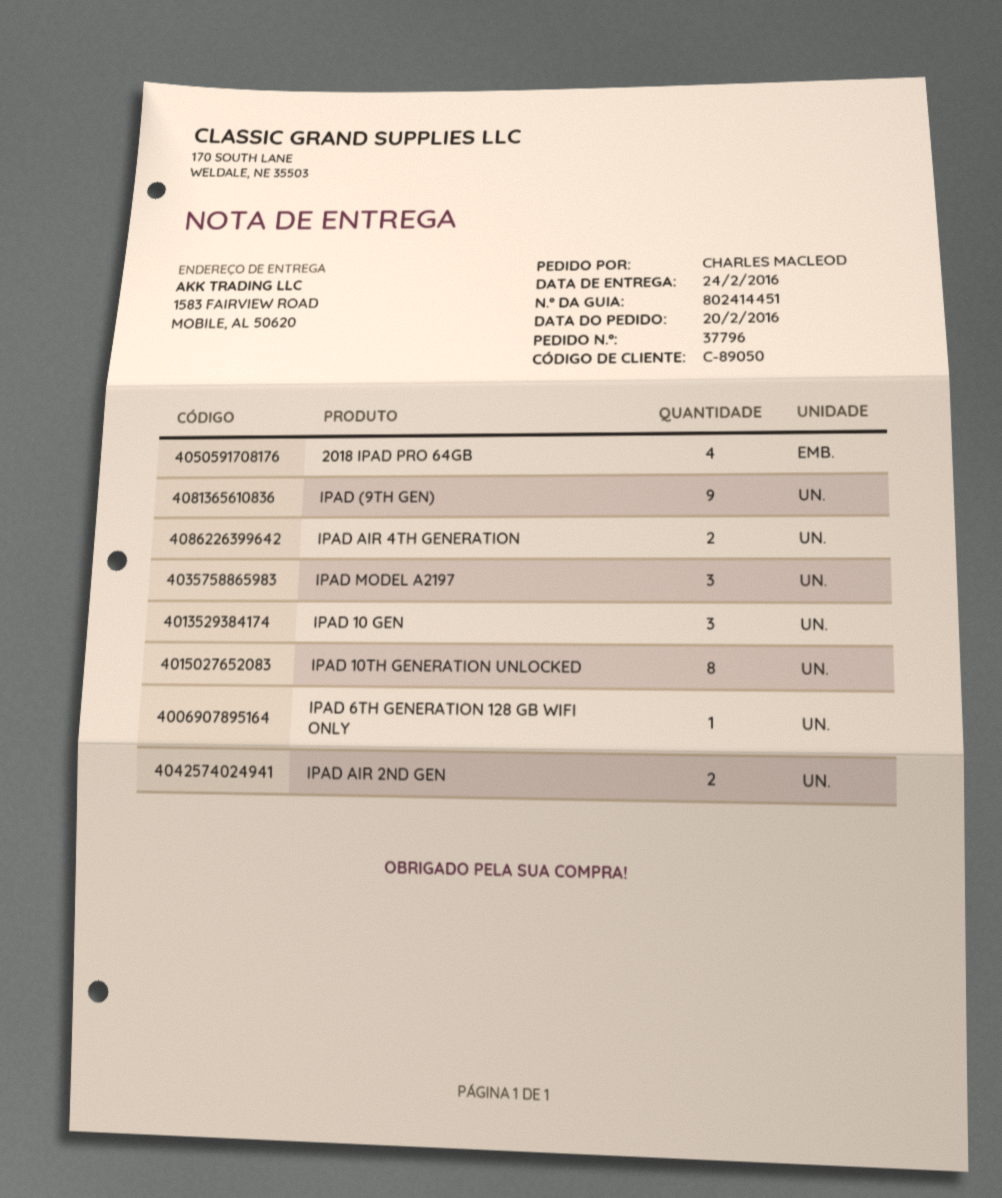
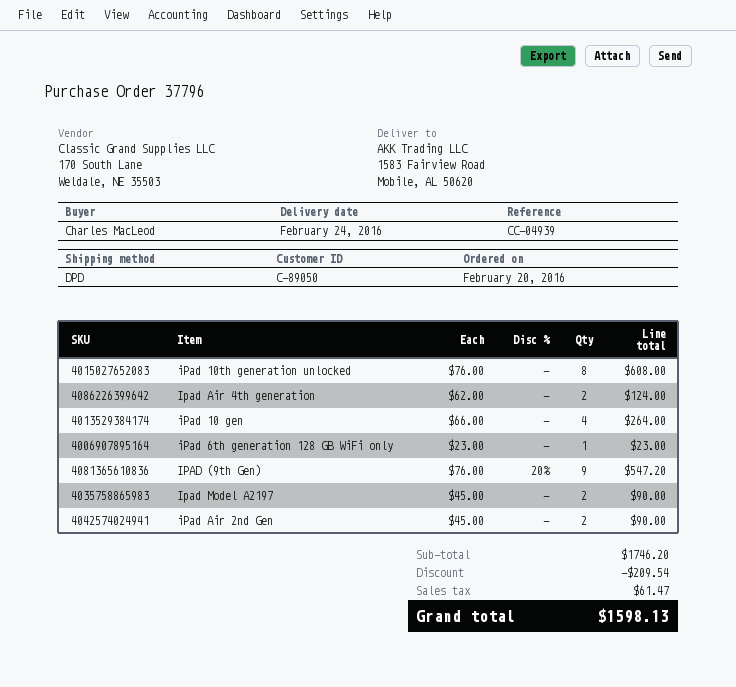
2018 IPAD PRO 64GB: 4 -> none
IPAD MODEL A2197: 3 -> 2
IPAD 10 GEN: 3 -> 4

